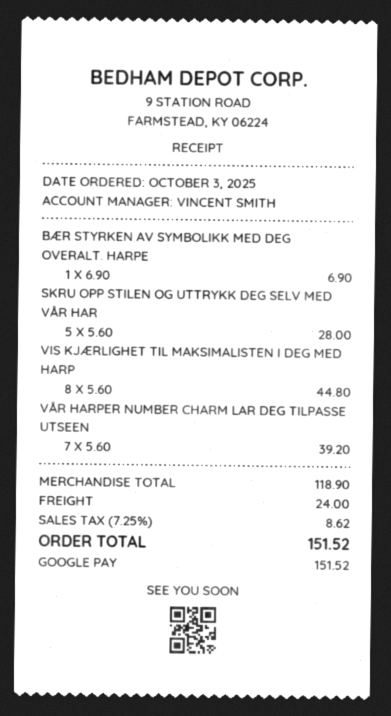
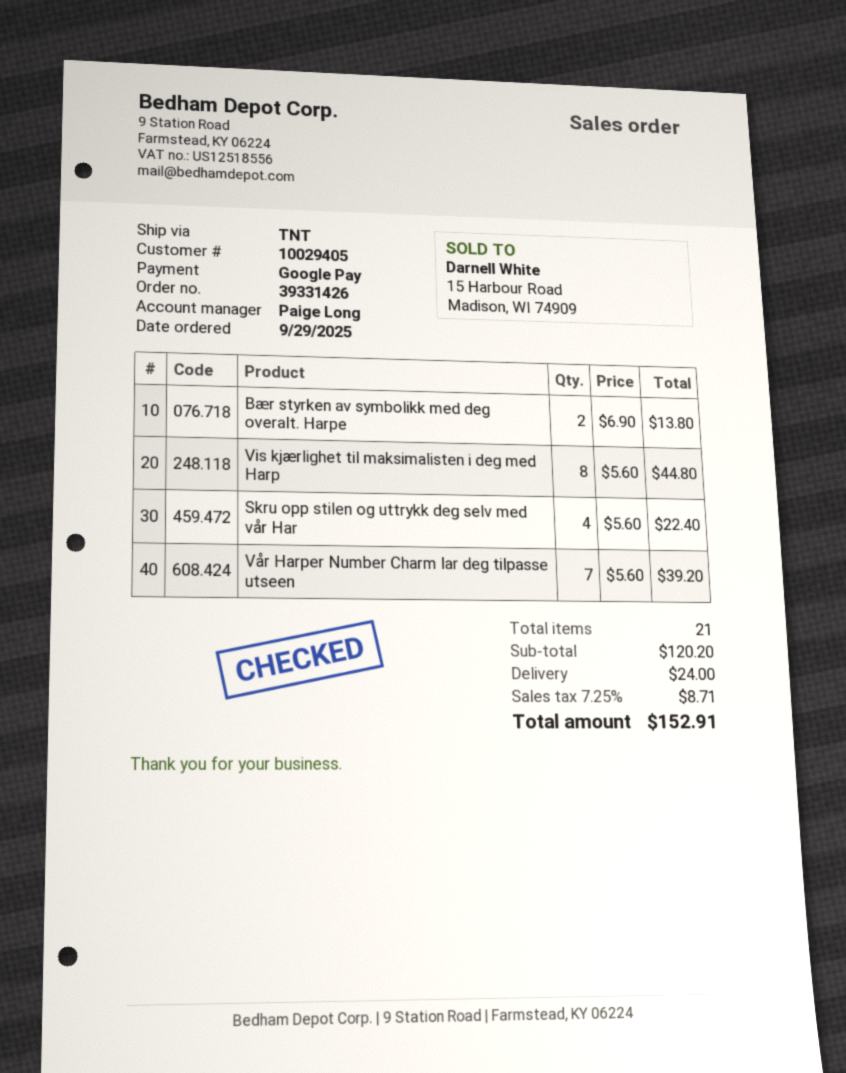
order date: 2025-10-03 -> 2025-09-29
sales rep: VINCENT SMITH -> Paige Long
BÆR STYRKEN AV SYMBOLIKK MED DEG OVERALT. HARPE: 1 x 6.90 = 6.90 -> 2 x 6.90 = 13.80
SKRU OPP STILEN OG UTTRYKK DEG SELV MED VÅR HAR: 5 x 5.60 = 28.00 -> 4 x 5.60 = 22.40
subtotal: 118.90 -> 120.20
tax: 7.25% = 8.62 -> 7.25% = 8.71
total: 151.52 -> 152.91

